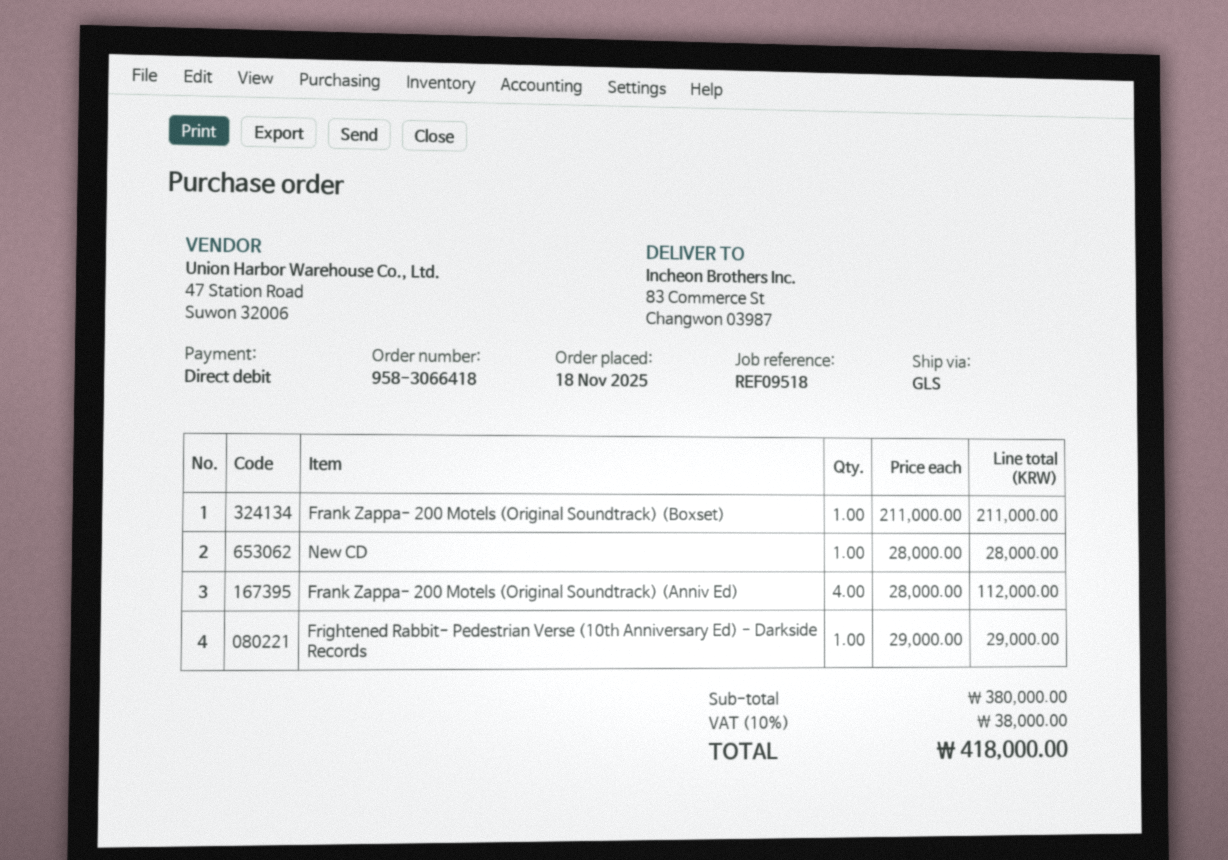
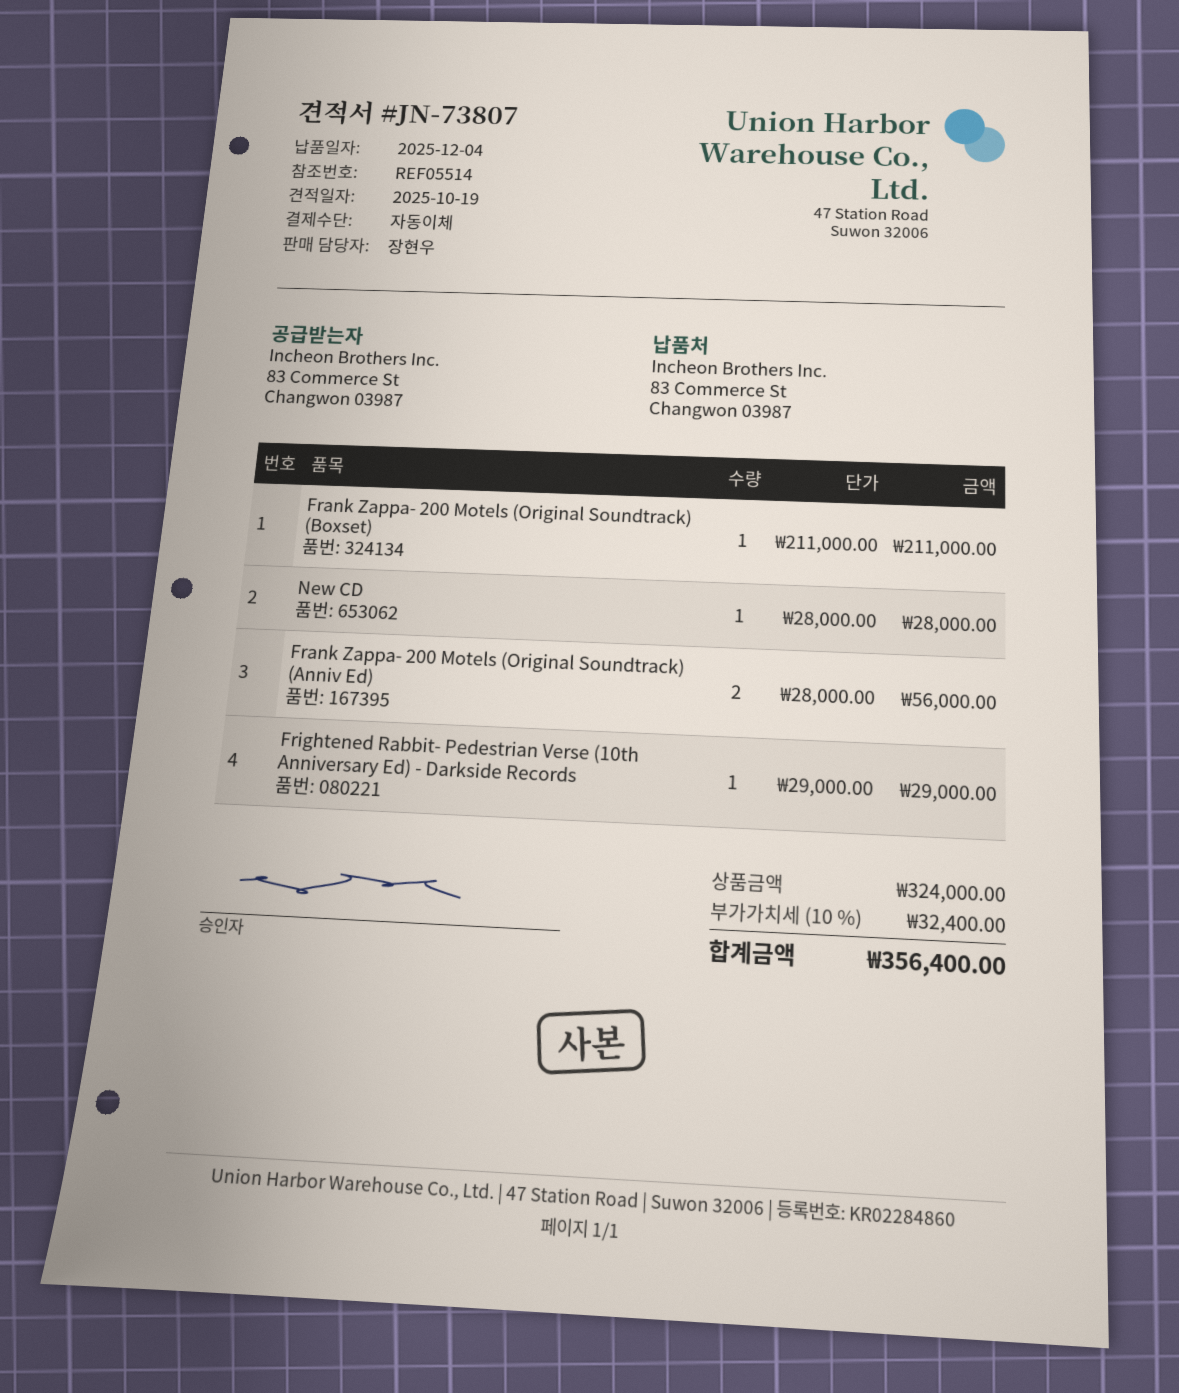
reference: REF09518 -> REF05514
Frank Zappa- 200 Motels (Original Soundtrack) (Anniv Ed): 4 x 28000.00 = 112000.00 -> 2 x 28000.00 = 56000.00
subtotal: 380000.00 -> 324000.00
tax: 10% = 38000.00 -> 10% = 32400.00
total: 418000.00 -> 356400.00

